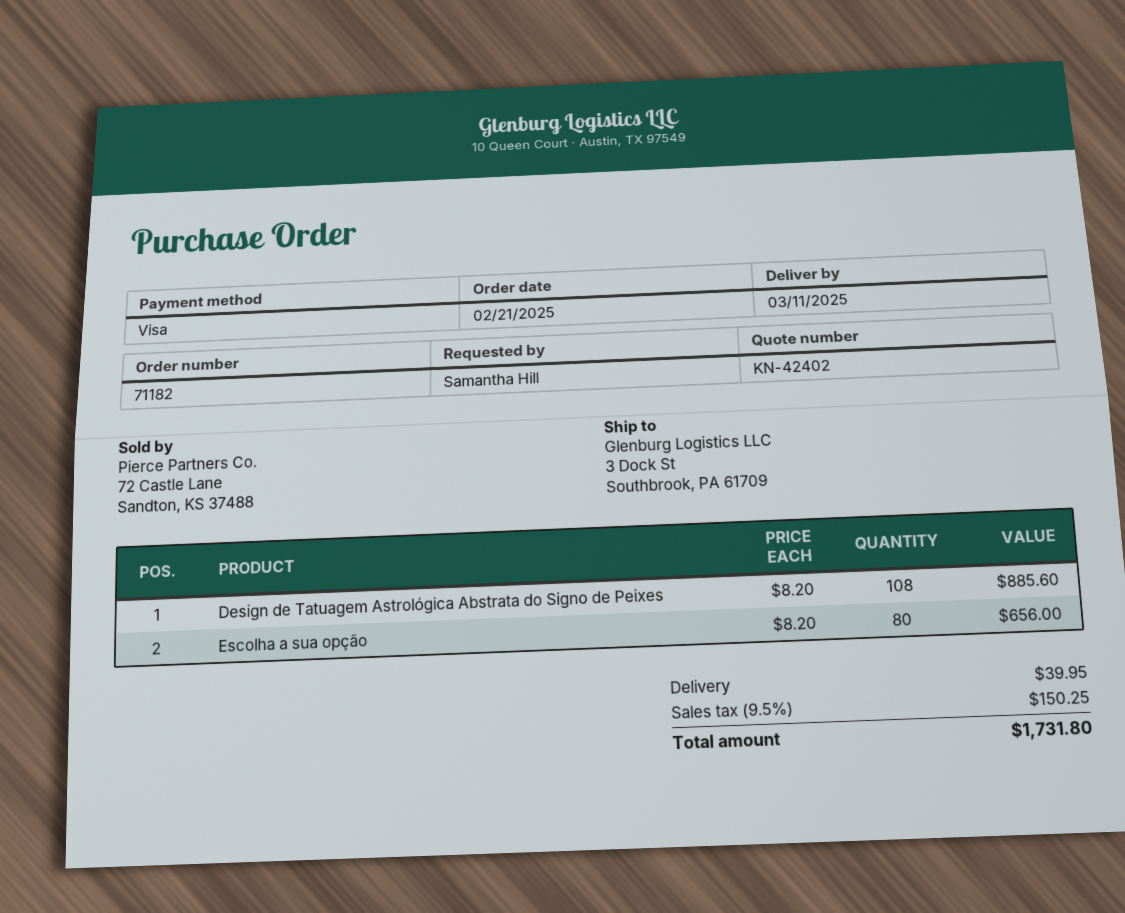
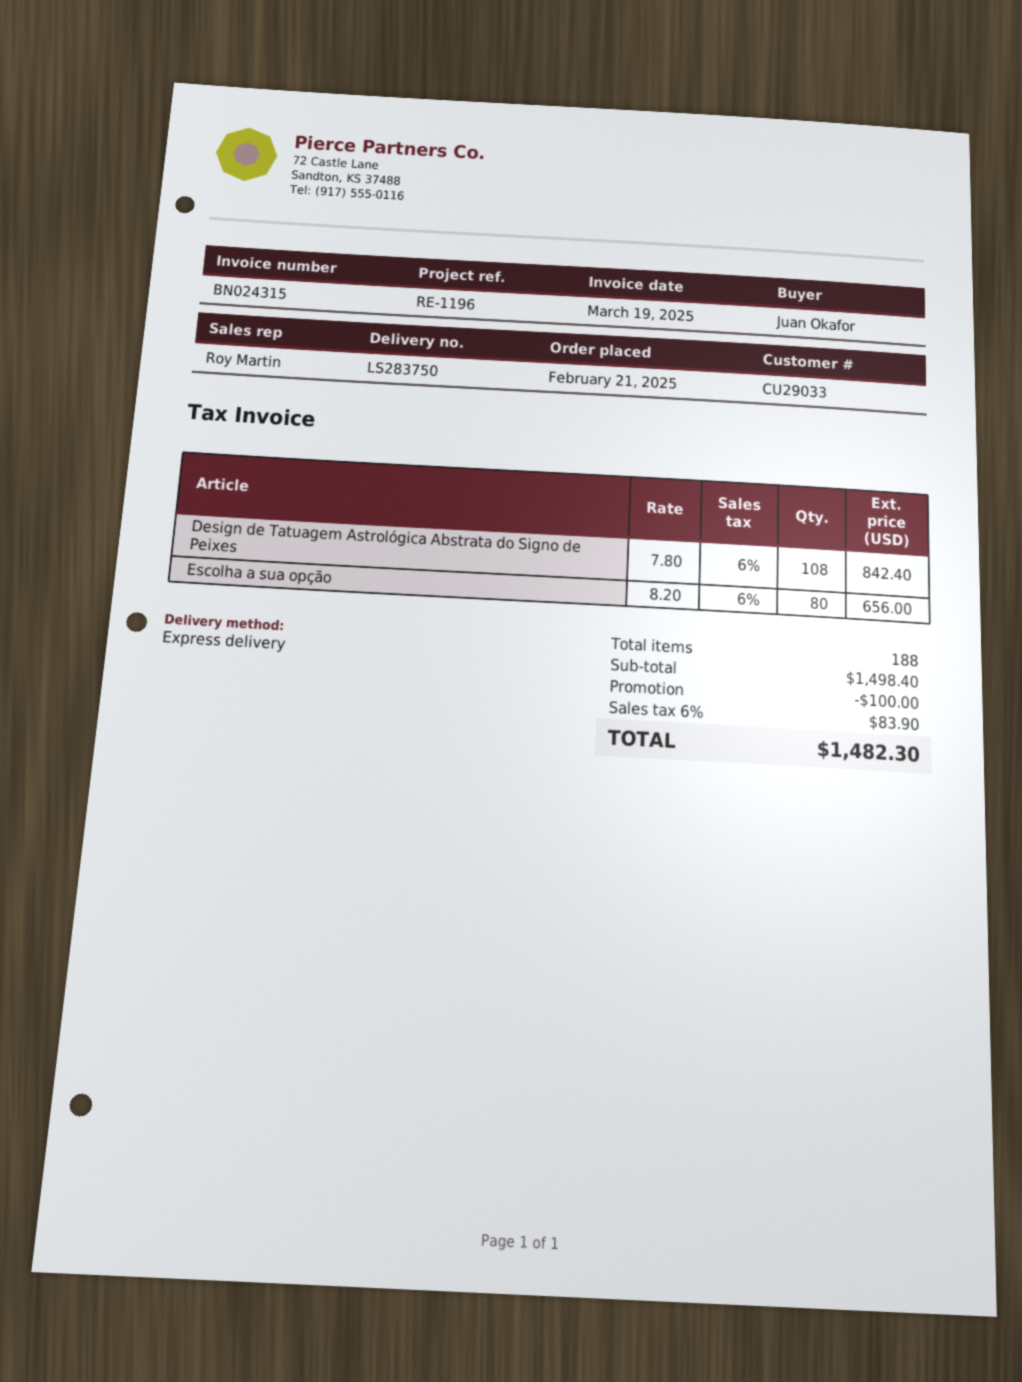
ordered by: Samantha Hill -> Juan Okafor
Design de Tatuagem Astrológica Abstrata do Signo de Peixes: 108 x 8.20 = 885.60 -> 108 x 7.80 = 842.40
discount: none -> 100.00
shipping: 39.95 -> none
tax: 9.5% = 150.25 -> 6% = 83.90
total: 1731.80 -> 1482.30

